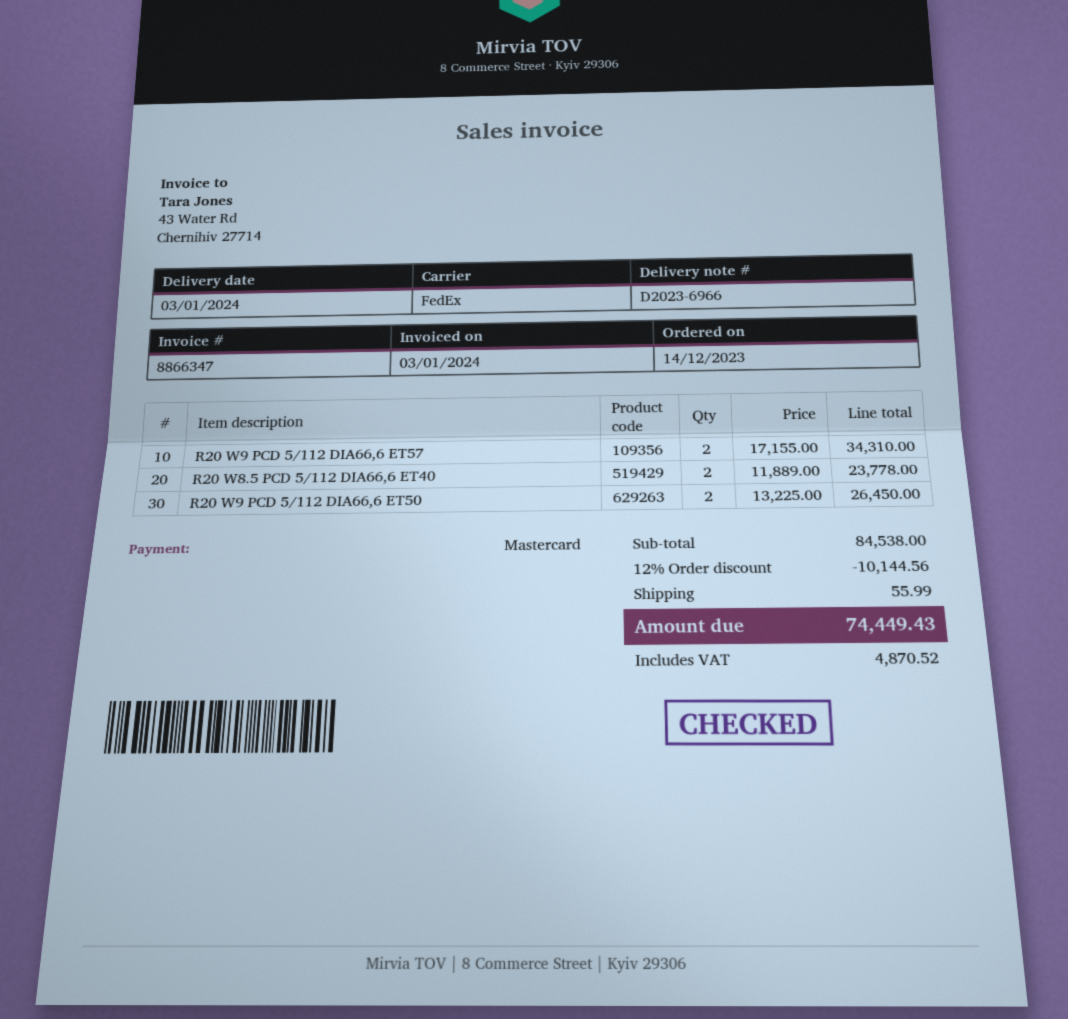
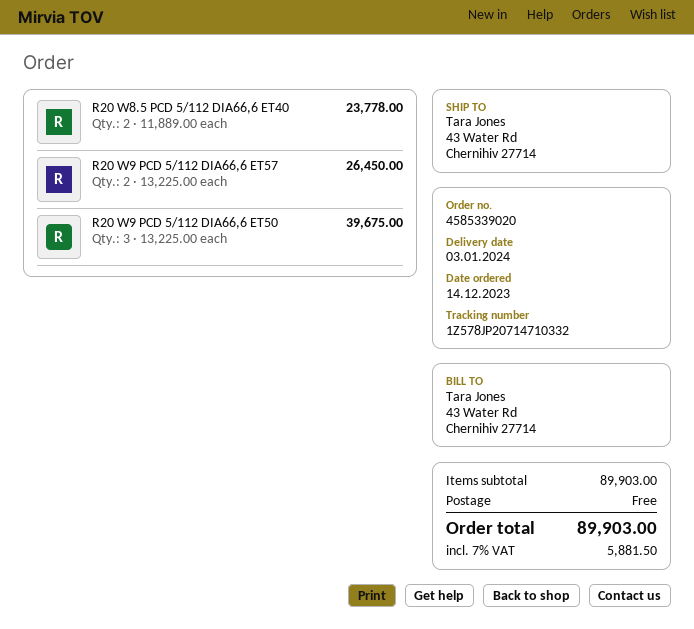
R20 W9 PCD 5/112 DIA66,6 ET57: 2 x 17155.00 = 34310.00 -> 2 x 13225.00 = 26450.00
R20 W9 PCD 5/112 DIA66,6 ET50: 2 x 13225.00 = 26450.00 -> 3 x 13225.00 = 39675.00
subtotal: 84538.00 -> 89903.00
discount: 12% = 10144.56 -> none
shipping: 55.99 -> 0.00
tax: 4870.52 -> 5881.50
total: 74449.43 -> 89903.00

